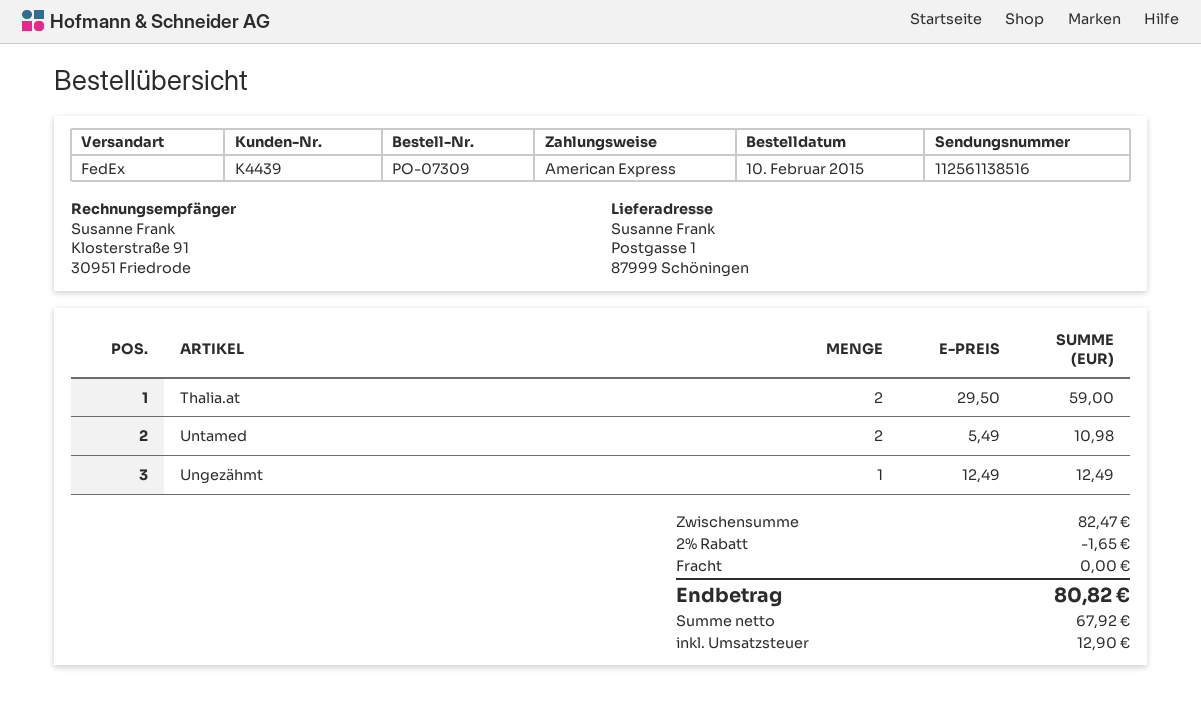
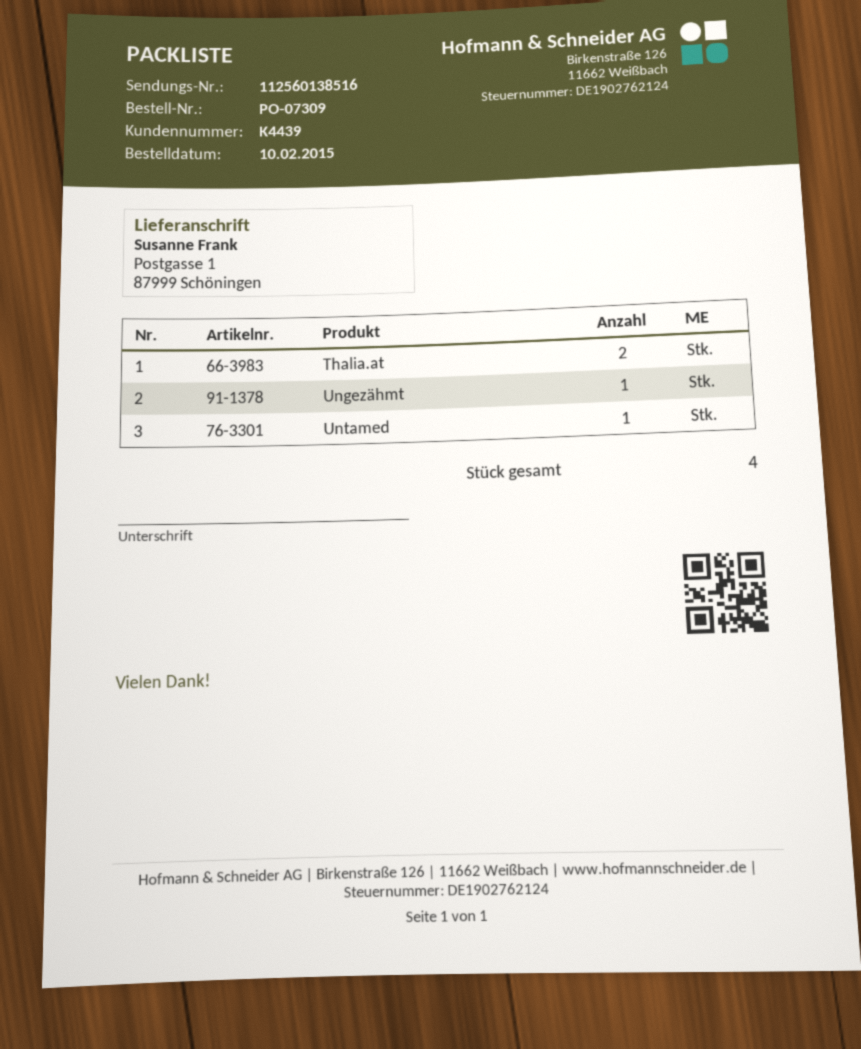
tracking number: 112561138516 -> 112560138516
Untamed: 2 -> 1

